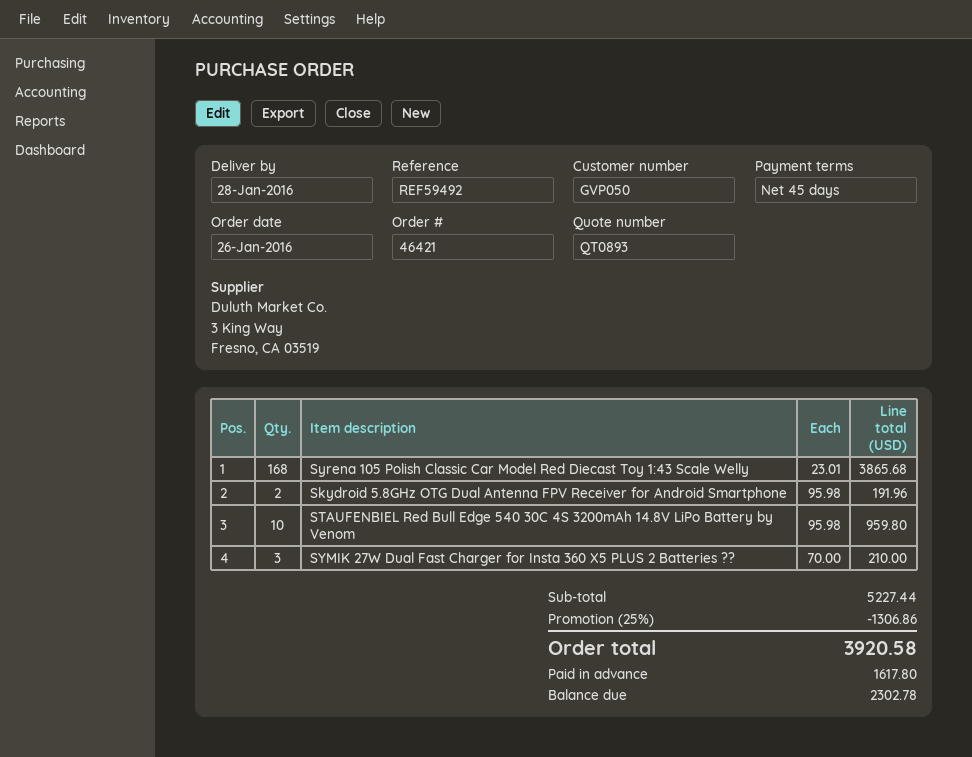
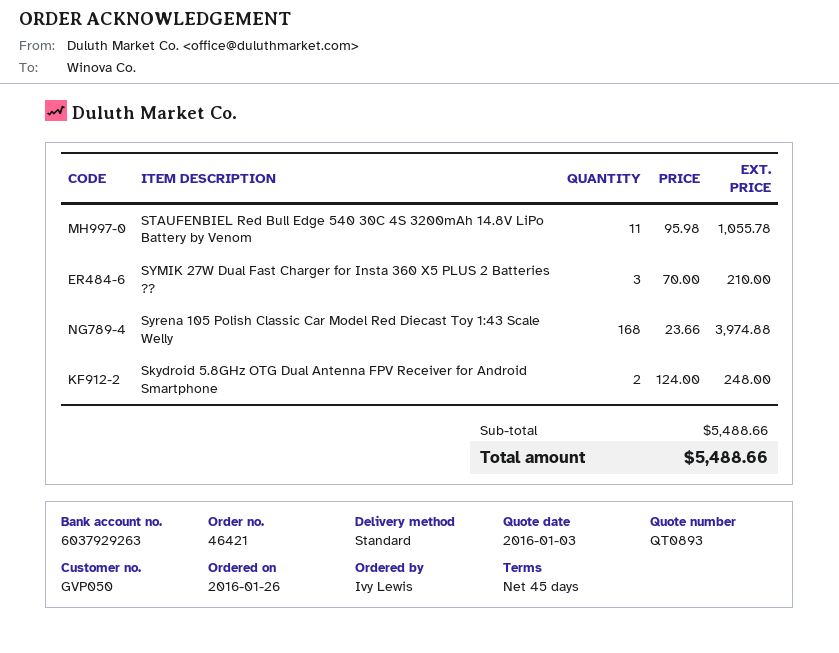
Syrena 105 Polish Classic Car Model Red Diecast Toy 1:43 Scale Welly: 168 x 23.01 = 3865.68 -> 168 x 23.66 = 3974.88
Skydroid 5.8GHz OTG Dual Antenna FPV Receiver for Android Smartphone: 2 x 95.98 = 191.96 -> 2 x 124.00 = 248.00
STAUFENBIEL Red Bull Edge 540 30C 4S 3200mAh 14.8V LiPo Battery by Venom: 10 x 95.98 = 959.80 -> 11 x 95.98 = 1055.78
subtotal: 5227.44 -> 5488.66
discount: 25% = 1306.86 -> none
total: 3920.58 -> 5488.66

